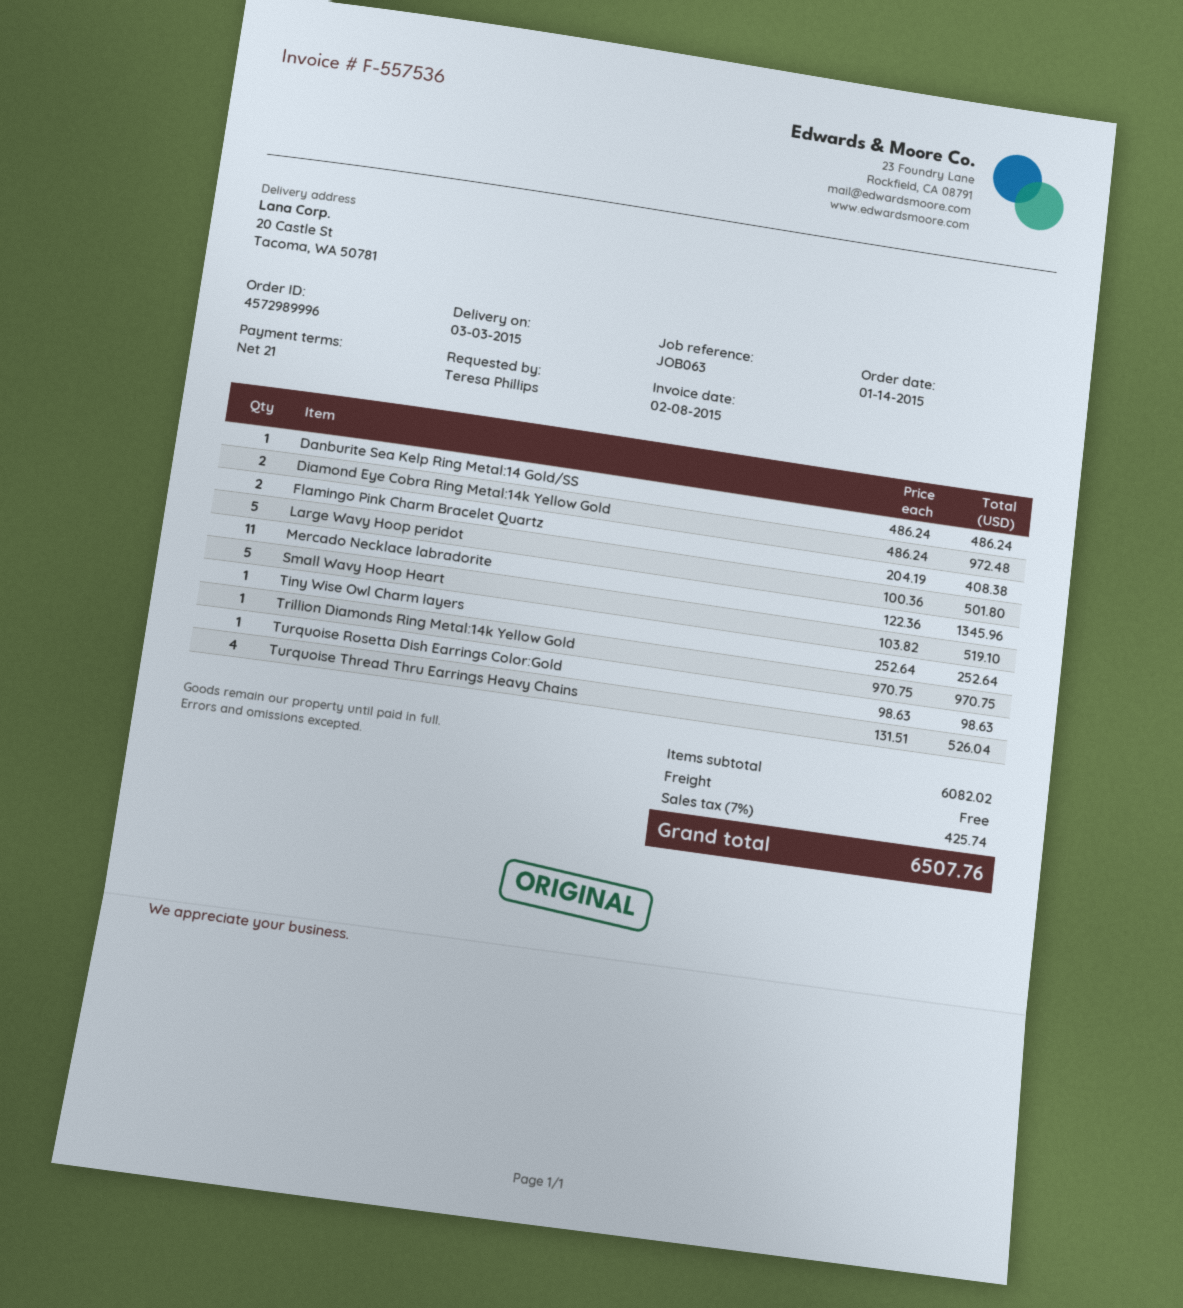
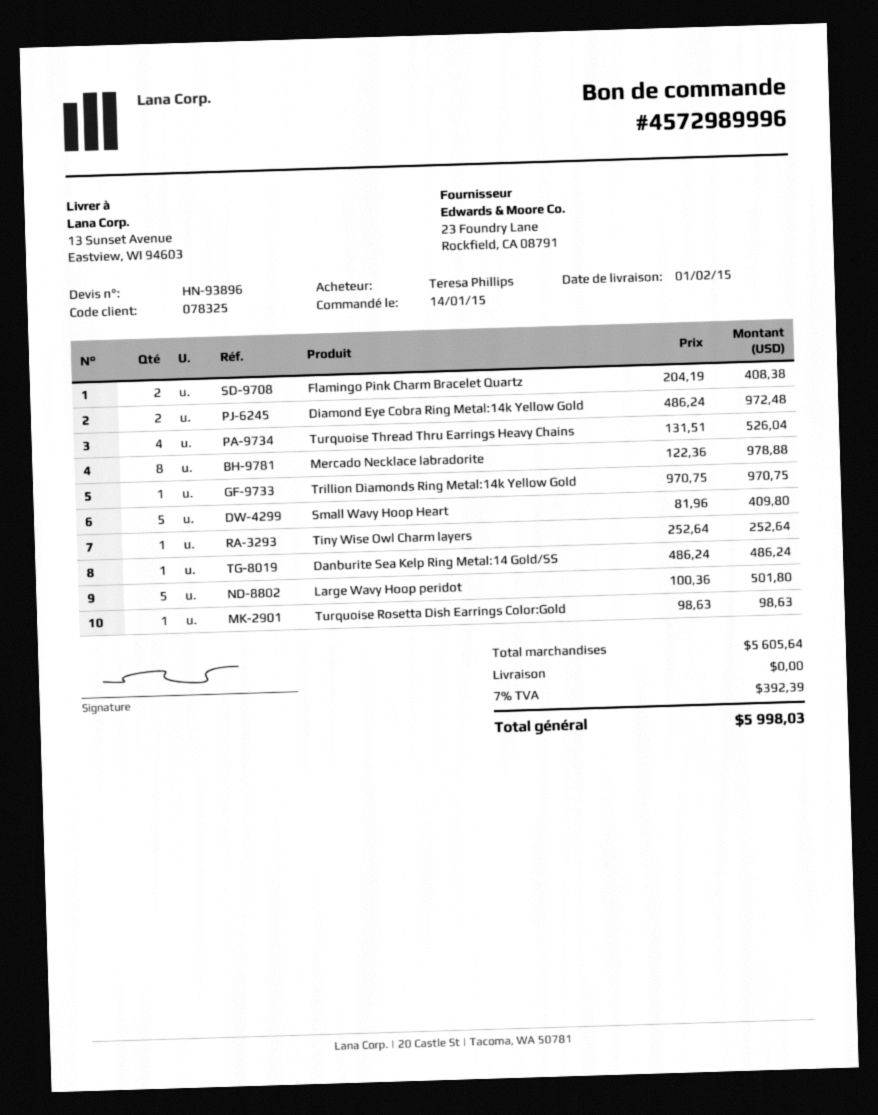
delivery date: 2015-03-03 -> 2015-02-01
ship to: 20 Castle St, Tacoma, WA 50781 -> 13 Sunset Avenue, Eastview, WI 94603
Mercado Necklace labradorite: 11 x 122.36 = 1345.96 -> 8 x 122.36 = 978.88
Small Wavy Hoop Heart: 5 x 103.82 = 519.10 -> 5 x 81.96 = 409.80
subtotal: 6082.02 -> 5605.64
tax: 7% = 425.74 -> 7% = 392.39
total: 6507.76 -> 5998.03

